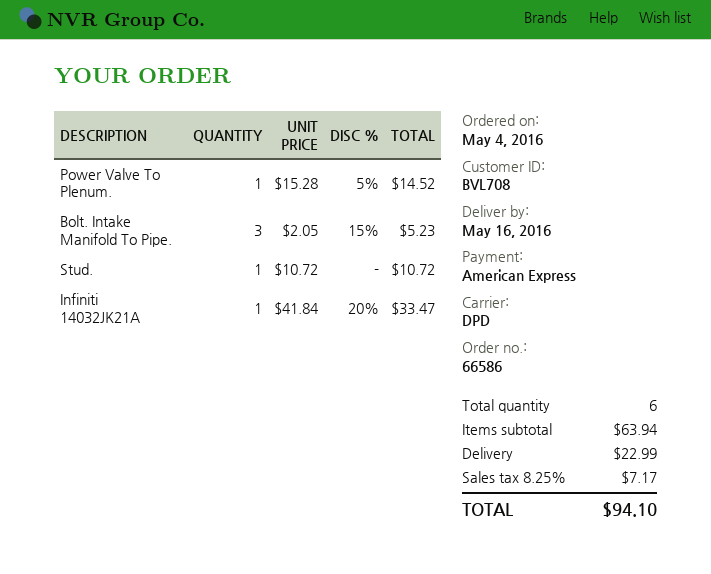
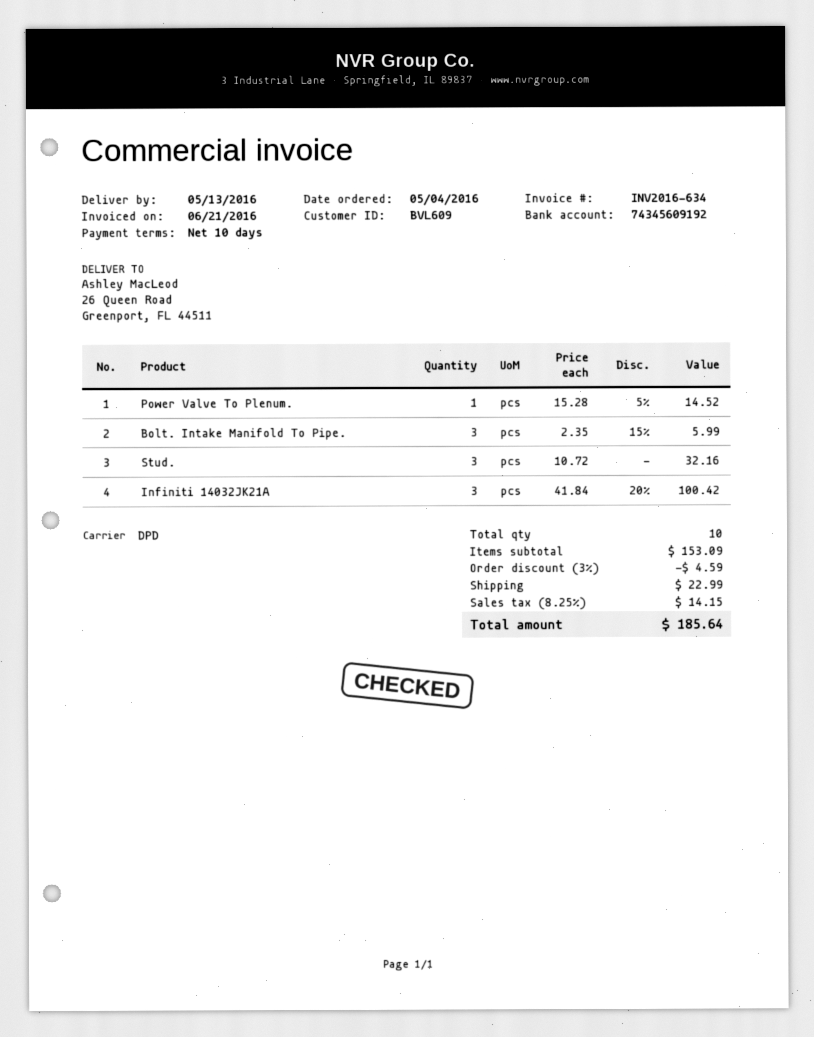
delivery date: 2016-05-16 -> 2016-05-13
customer number: BVL708 -> BVL609
Bolt. Intake Manifold To Pipe.: 3 x 2.05 - 15% = 5.23 -> 3 x 2.35 - 15% = 5.99
Stud.: 1 x 10.72 = 10.72 -> 3 x 10.72 = 32.16
Infiniti 14032JK21A: 1 x 41.84 - 20% = 33.47 -> 3 x 41.84 - 20% = 100.42
total quantity: 6 -> 10
subtotal: 63.94 -> 153.09
discount: none -> 3% = 4.59
tax: 8.25% = 7.17 -> 8.25% = 14.15
total: 94.10 -> 185.64

